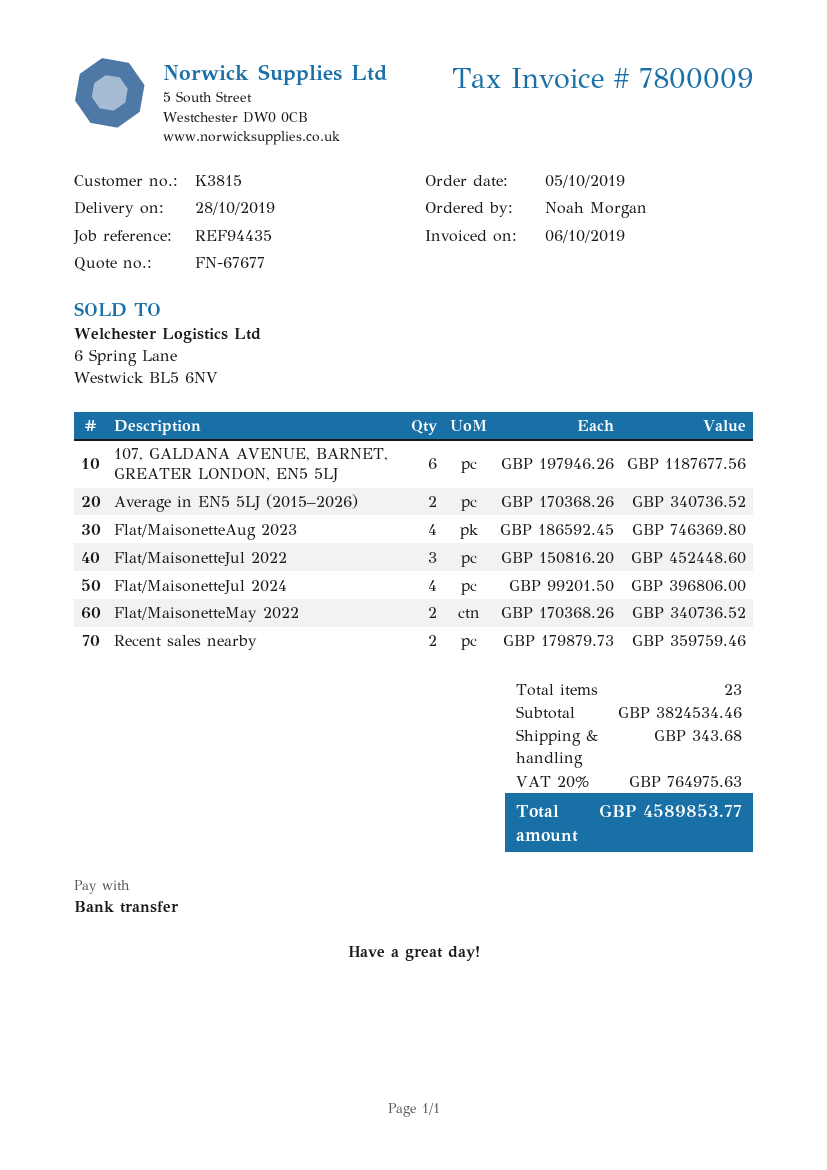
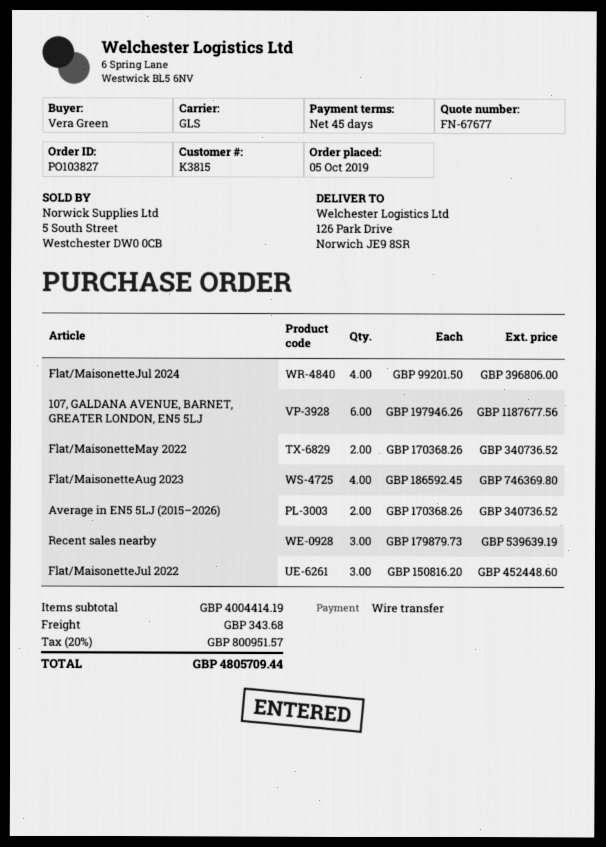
ordered by: Noah Morgan -> Vera Green
Recent sales nearby: 2 x 179879.73 = 359759.46 -> 3 x 179879.73 = 539639.19
subtotal: 3824534.46 -> 4004414.19
tax: 20% = 764975.63 -> 20% = 800951.57
total: 4589853.77 -> 4805709.44

